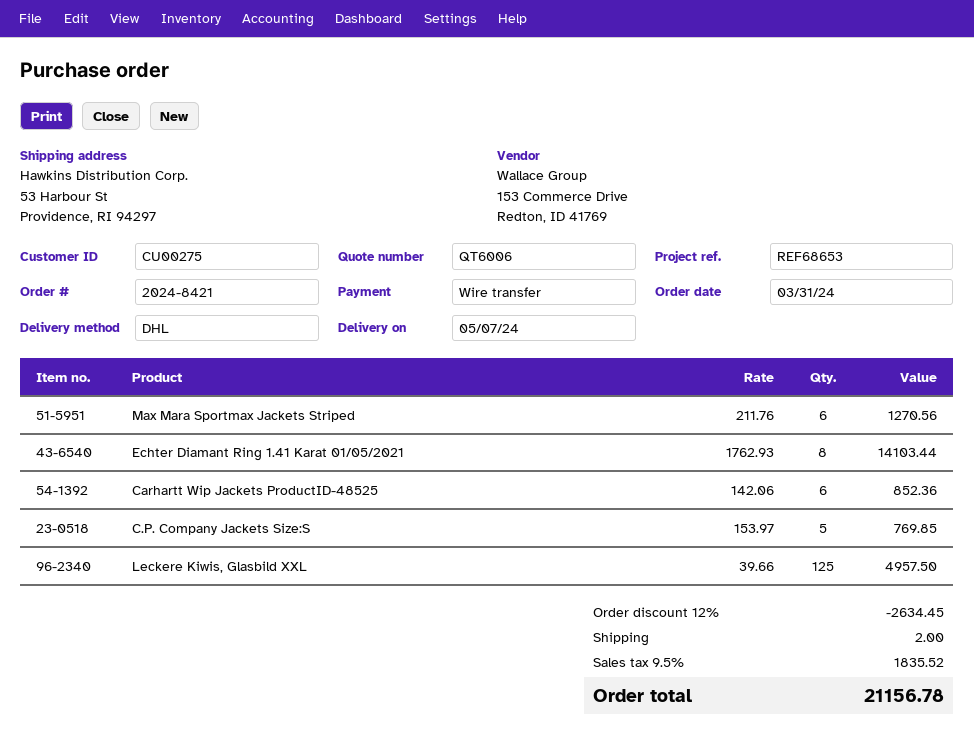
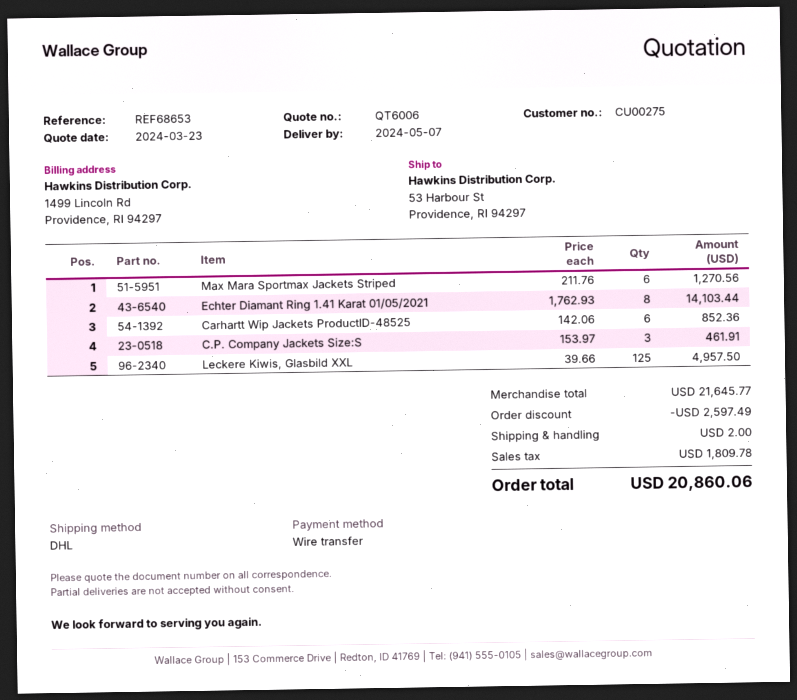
C.P. Company Jackets Size:S: 5 x 153.97 = 769.85 -> 3 x 153.97 = 461.91
discount: 2634.45 -> 2597.49
tax: 1835.52 -> 1809.78
total: 21156.78 -> 20860.06

